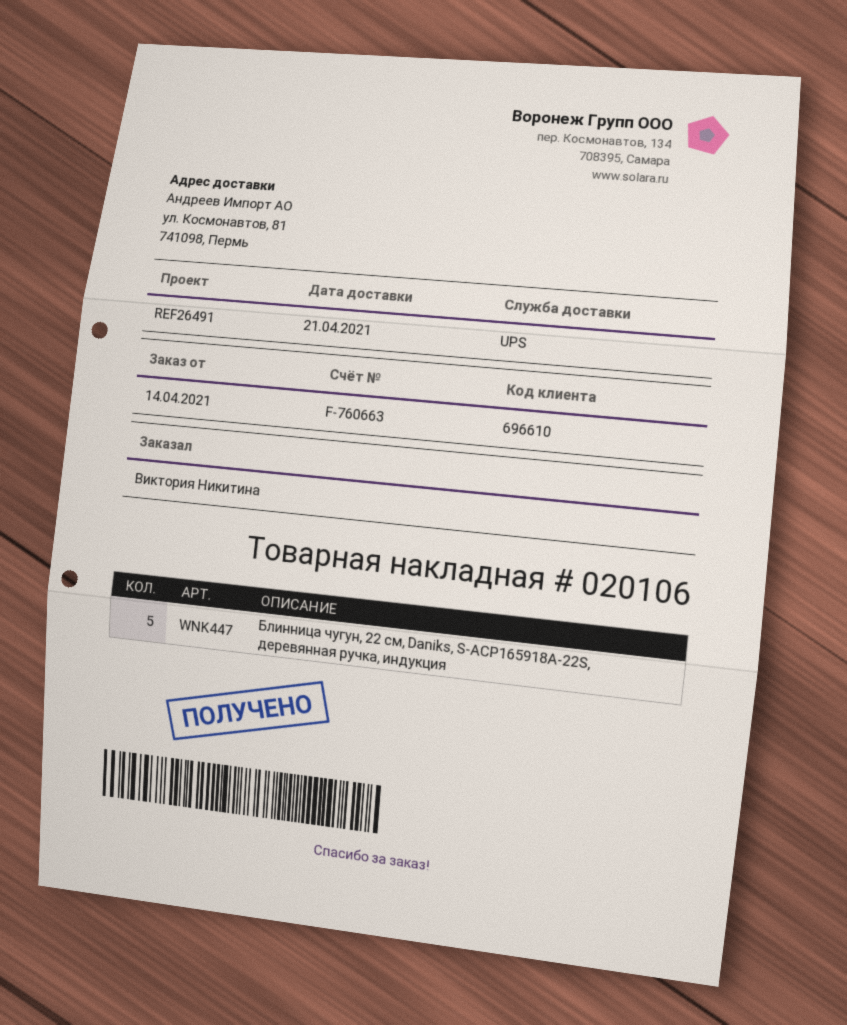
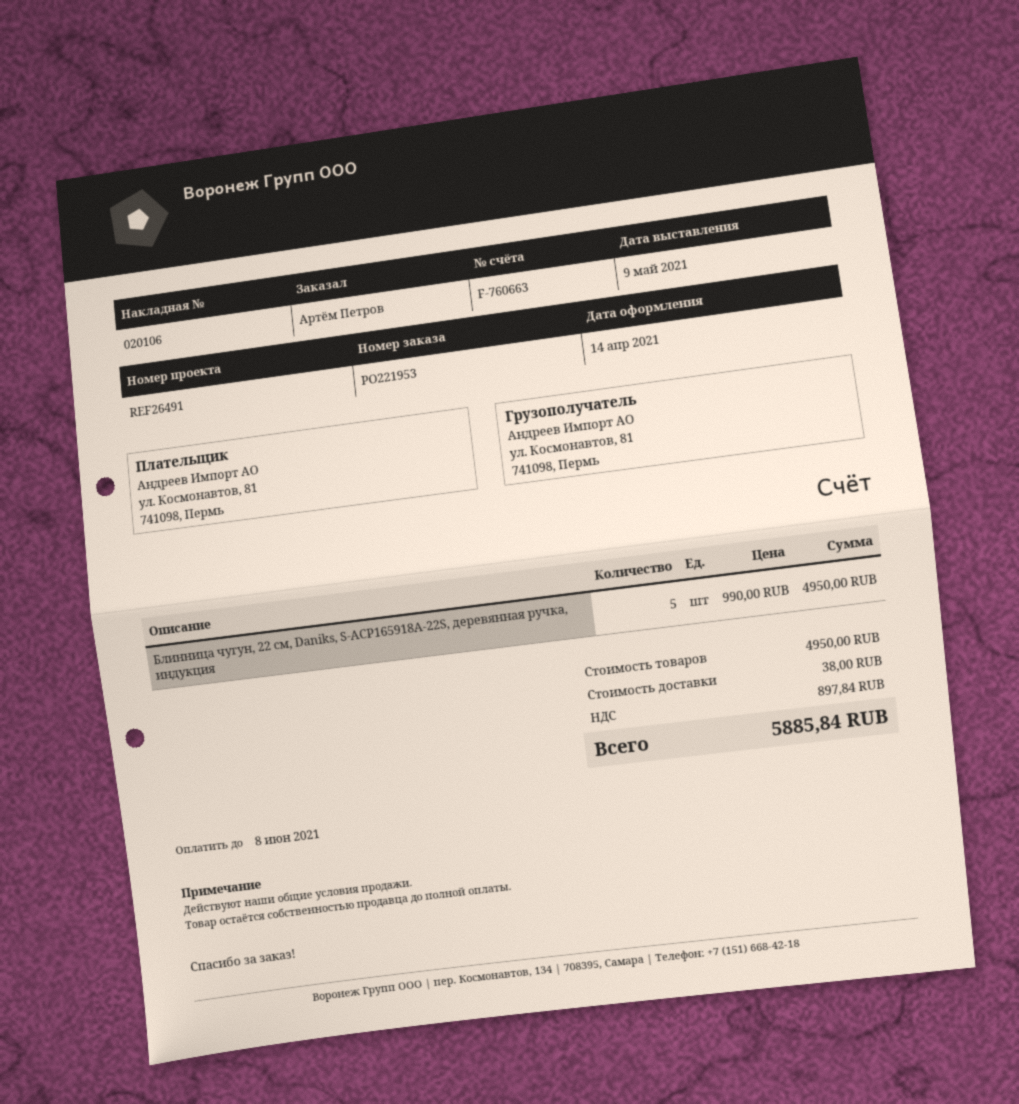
ordered by: Виктория Никитина -> Артём Петров

